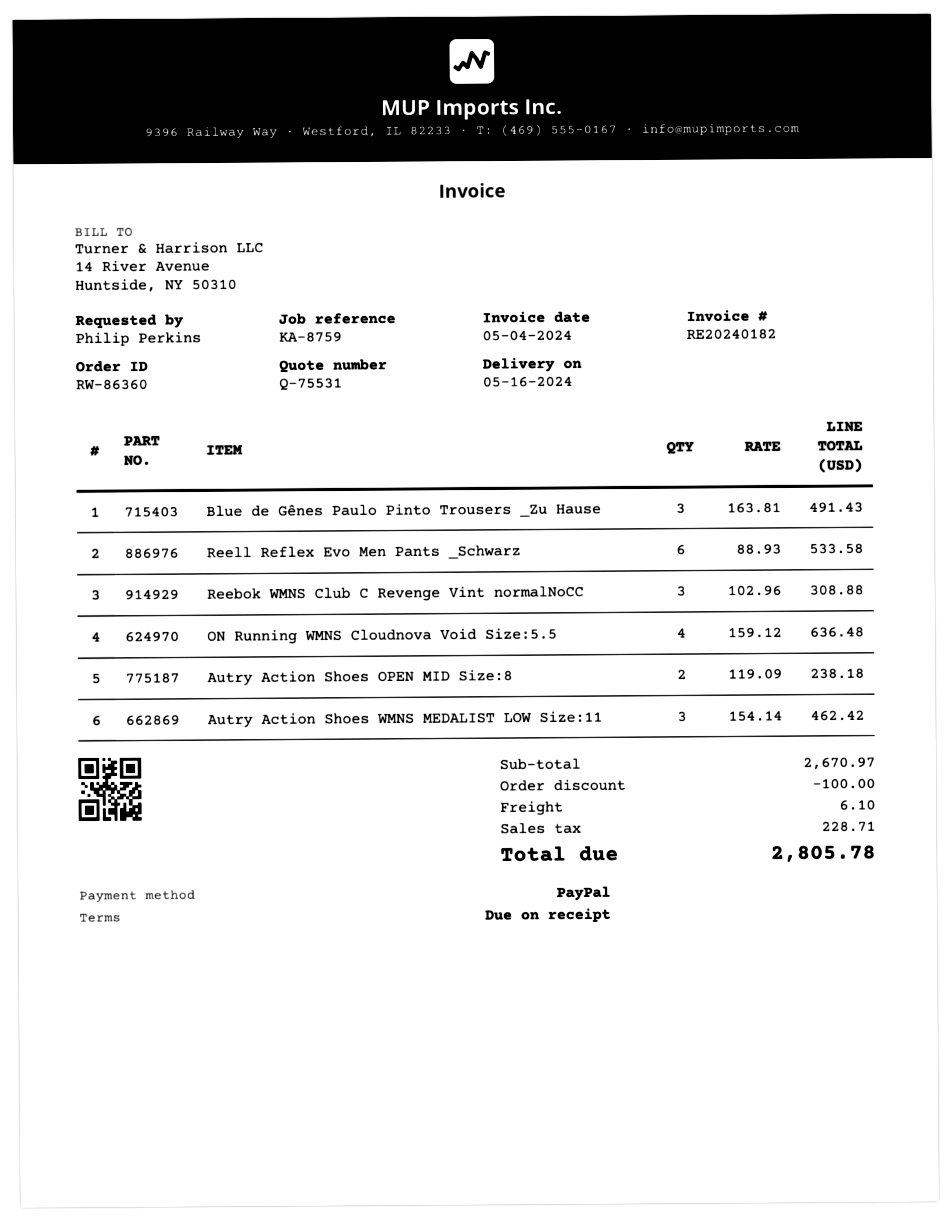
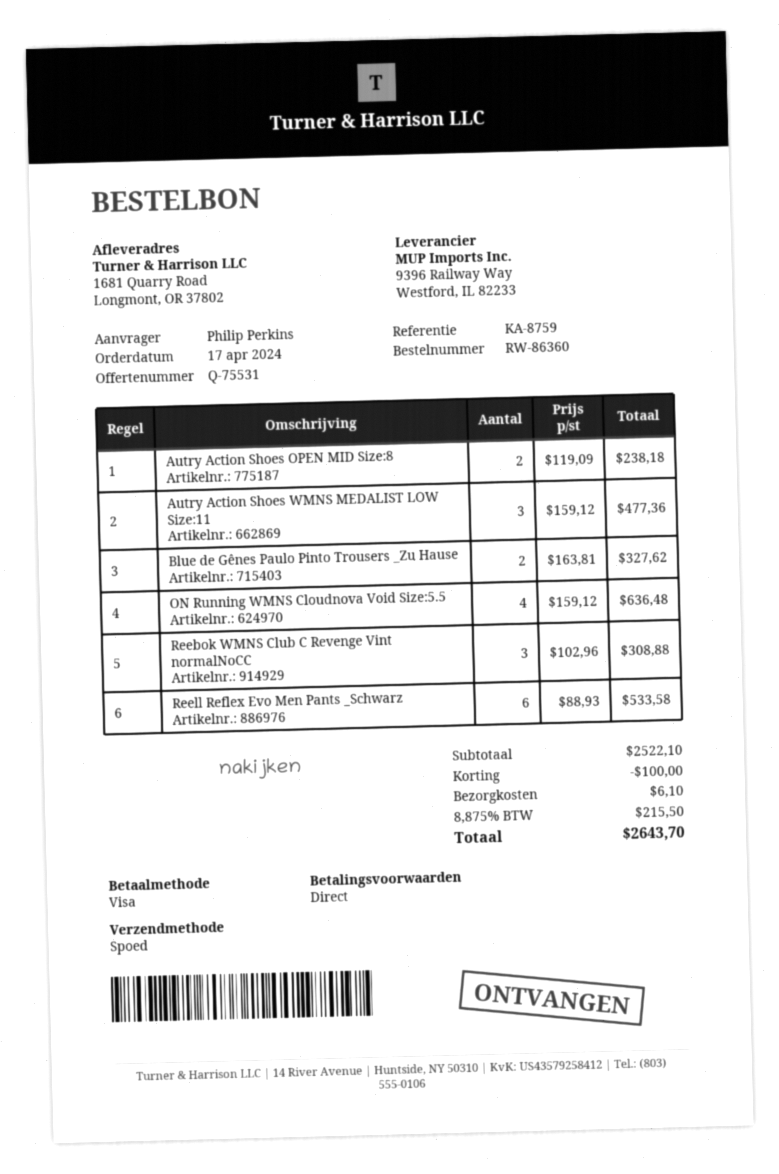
payment method: PayPal -> Visa
Blue de Gênes Paulo Pinto Trousers _Zu Hause: 3 x 163.81 = 491.43 -> 2 x 163.81 = 327.62
Autry Action Shoes WMNS MEDALIST LOW Size:11: 3 x 154.14 = 462.42 -> 3 x 159.12 = 477.36
subtotal: 2670.97 -> 2522.10
tax: 228.71 -> 215.50
total: 2805.78 -> 2643.70

